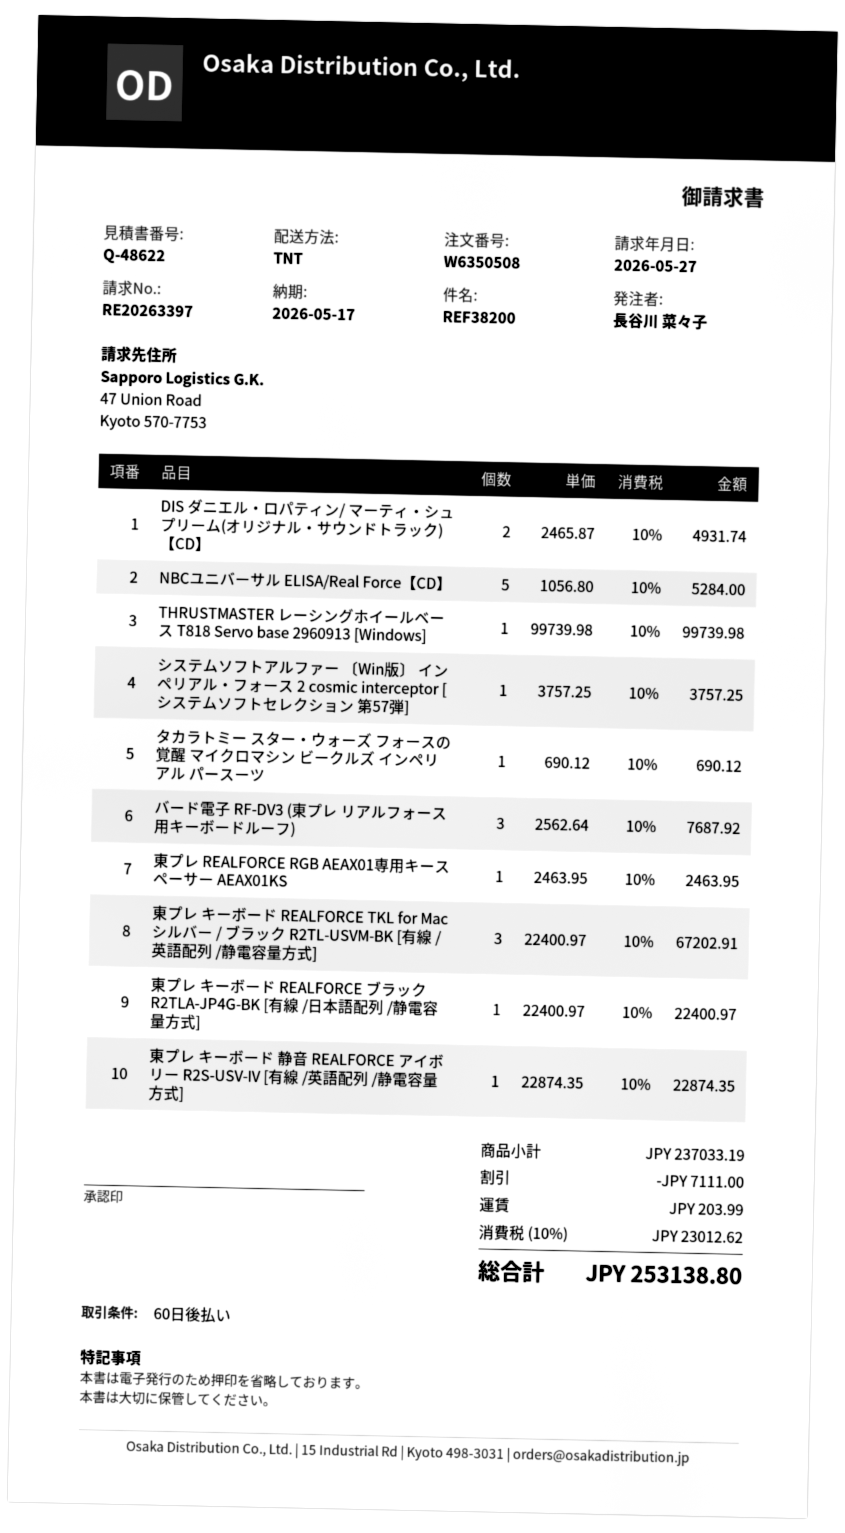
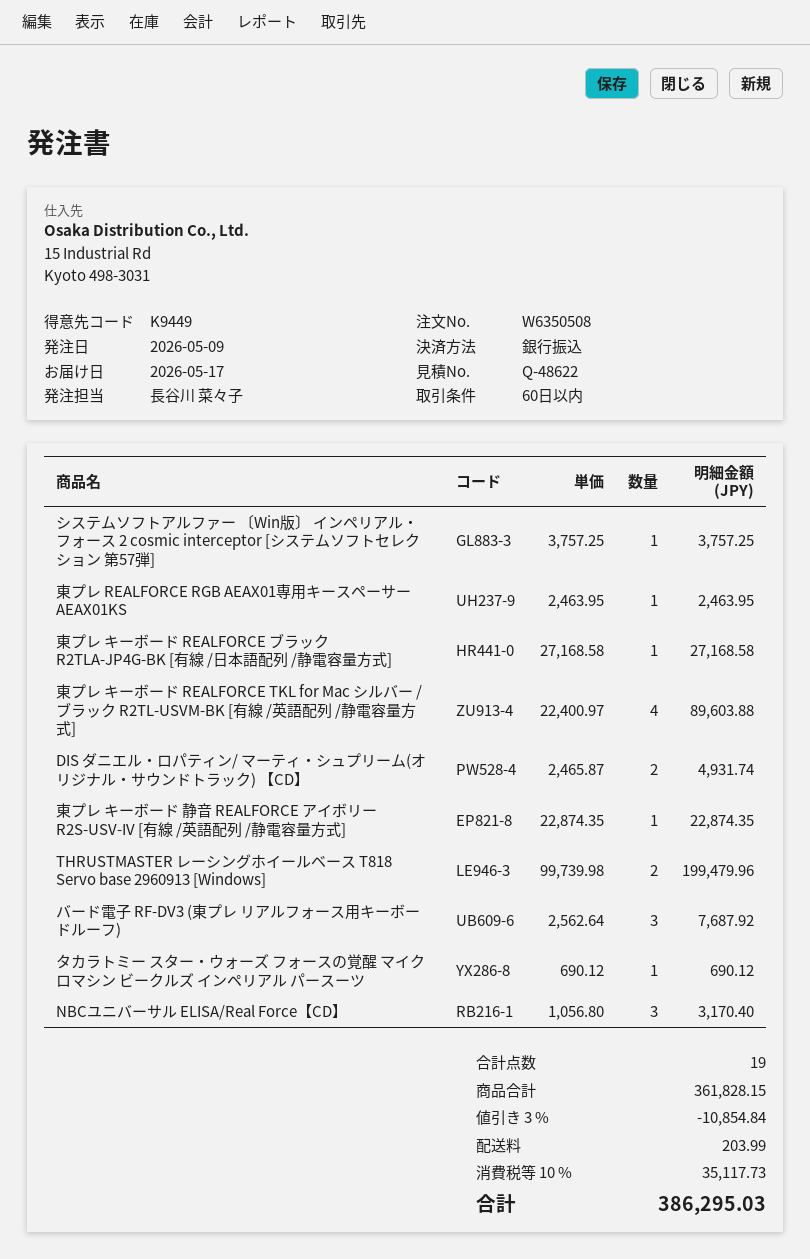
NBCユニバーサル ELISA/Real Force【CD】: 5 x 1056.80 = 5284.00 -> 3 x 1056.80 = 3170.40
THRUSTMASTER レーシングホイールベース T818 Servo base 2960913 [Windows]: 1 x 99739.98 = 99739.98 -> 2 x 99739.98 = 199479.96
東プレ キーボード REALFORCE TKL for Mac シルバー / ブラック R2TL-USVM-BK [有線 /英語配列 /静電容量方式]: 3 x 22400.97 = 67202.91 -> 4 x 22400.97 = 89603.88
東プレ キーボード REALFORCE ブラック R2TLA-JP4G-BK [有線 /日本語配列 /静電容量方式]: 1 x 22400.97 = 22400.97 -> 1 x 27168.58 = 27168.58
subtotal: 237033.19 -> 361828.15
discount: 7111.00 -> 10854.84
tax: 10% = 23012.62 -> 10% = 35117.73
total: 253138.80 -> 386295.03

